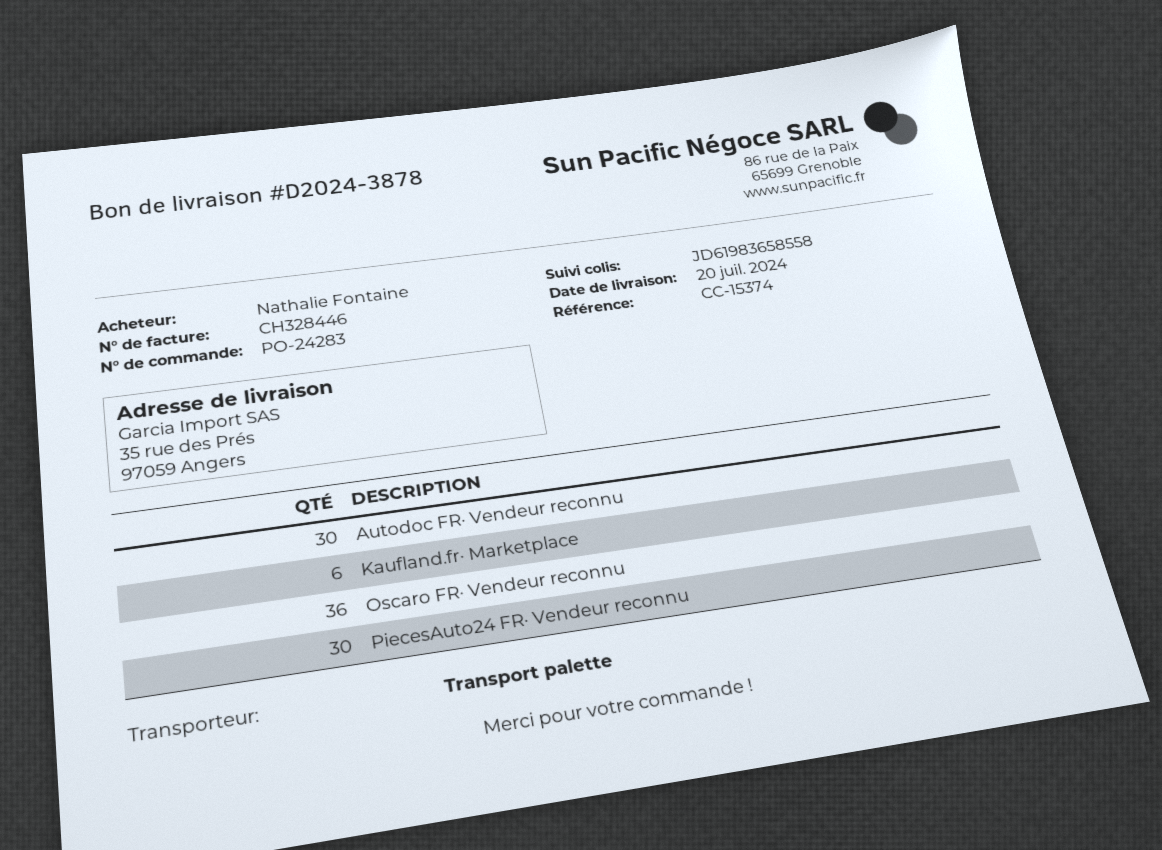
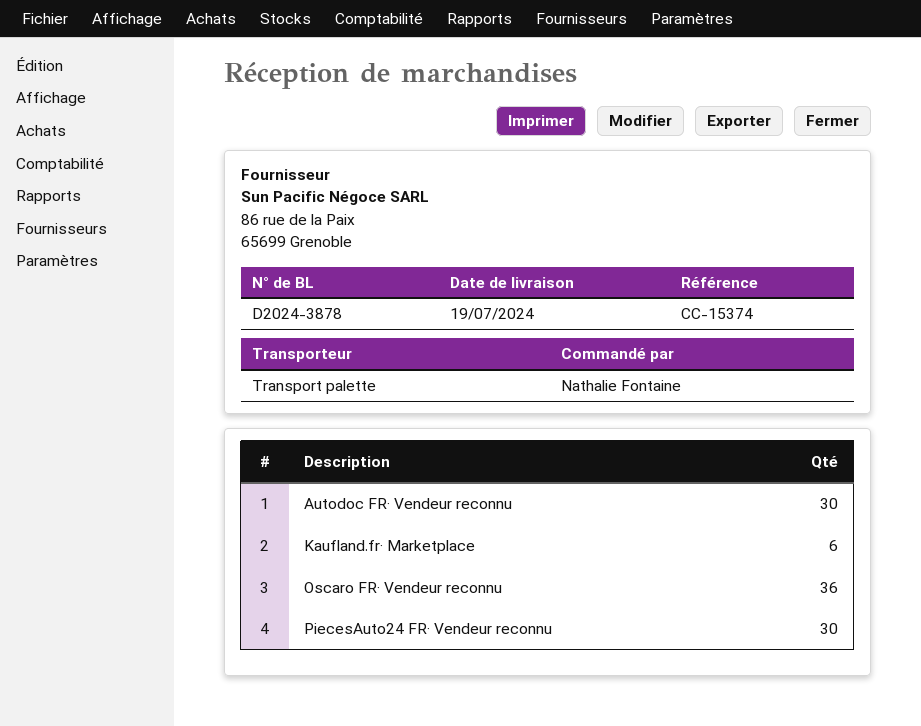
delivery date: 2024-07-20 -> 2024-07-19

